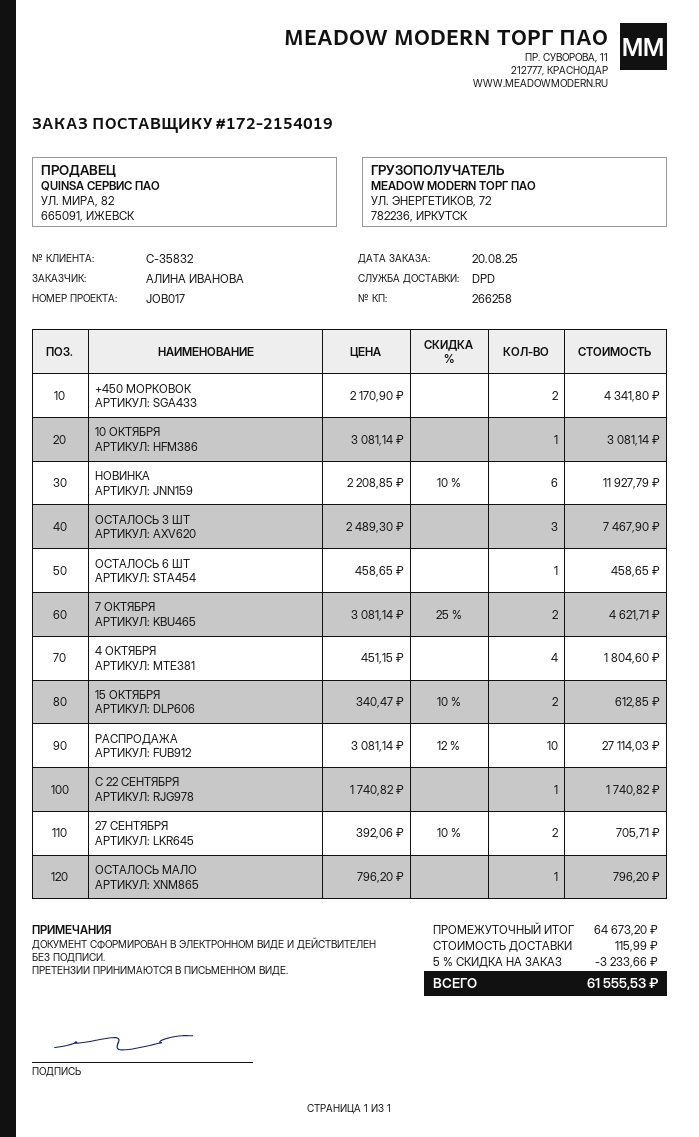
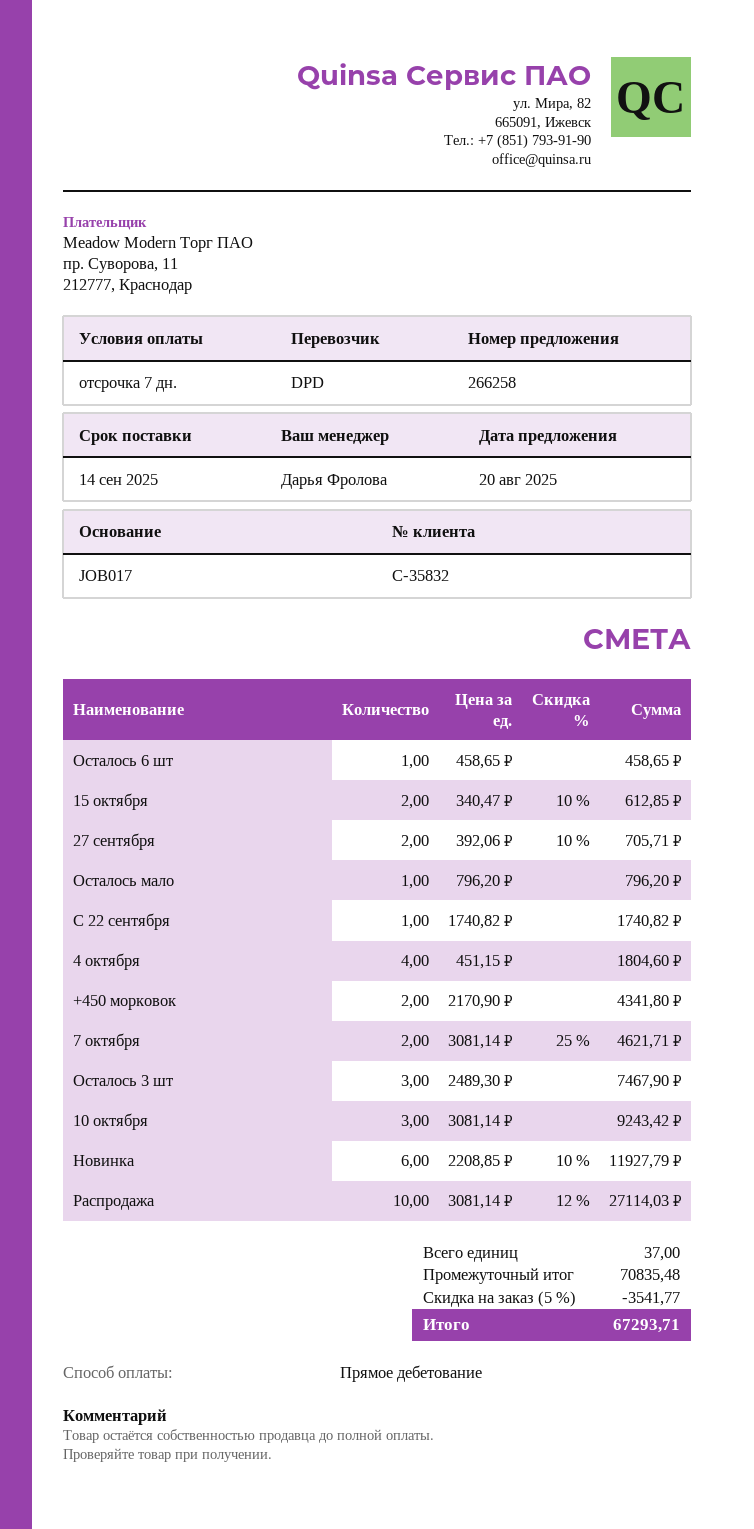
10 ОКТЯБРЯ: 1 x 3081.14 = 3081.14 -> 3 x 3081.14 = 9243.42
subtotal: 64673.20 -> 70835.48
discount: 5% = 3233.66 -> 5% = 3541.77
shipping: 115.99 -> none
total: 61555.53 -> 67293.71

